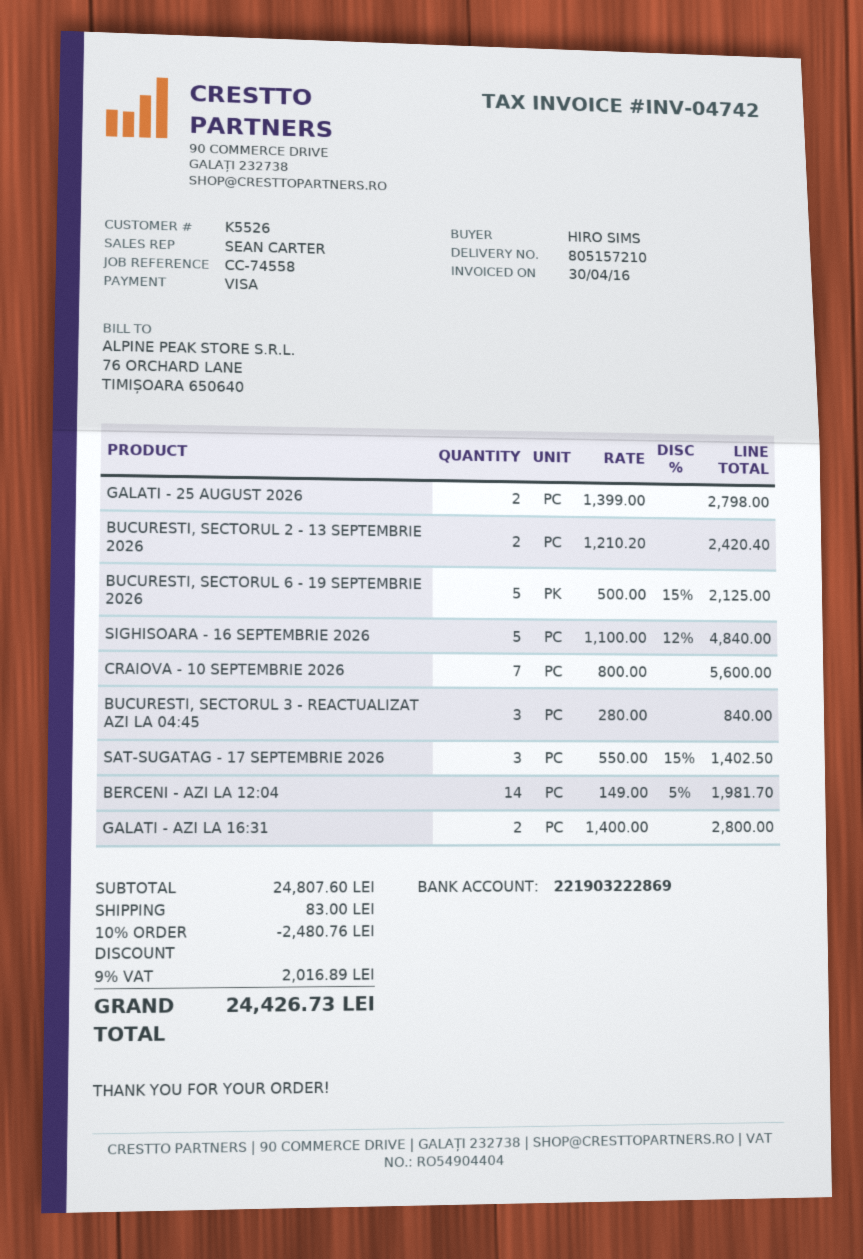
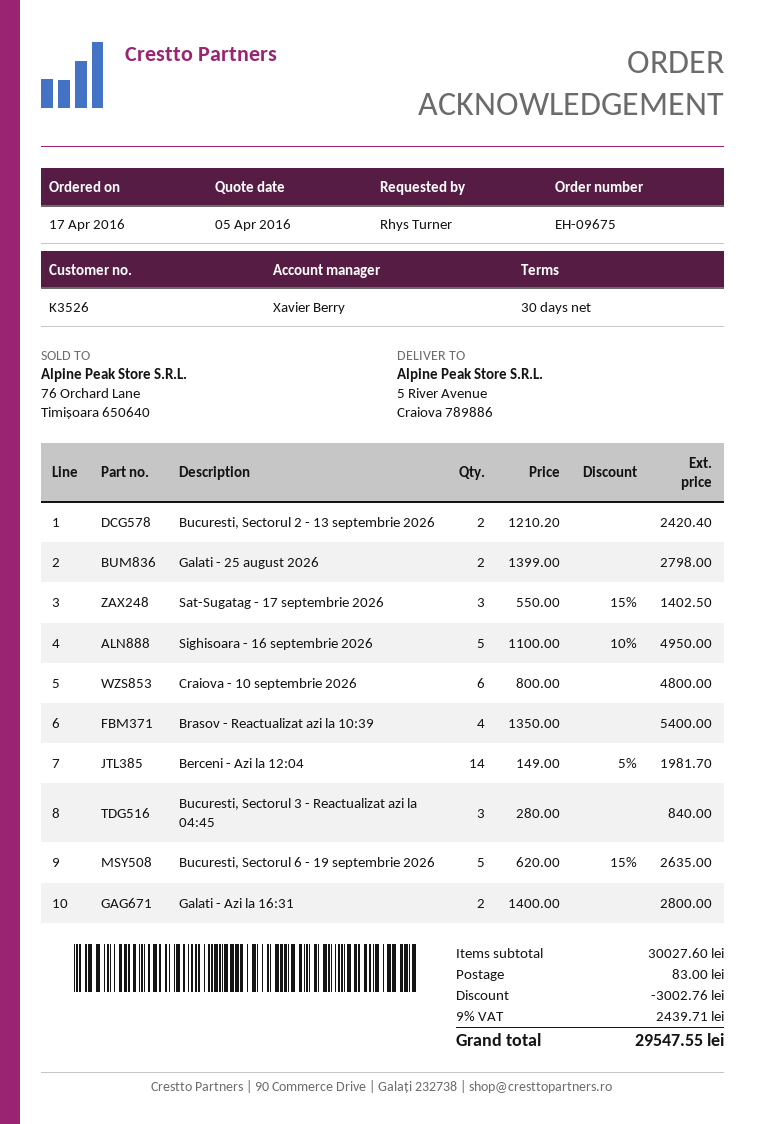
customer number: K5526 -> K3526
ordered by: HIRO SIMS -> Rhys Turner
sales rep: SEAN CARTER -> Xavier Berry
BUCURESTI, SECTORUL 6 - 19 SEPTEMBRIE 2026: 5 x 500.00 - 15% = 2125.00 -> 5 x 620.00 - 15% = 2635.00
SIGHISOARA - 16 SEPTEMBRIE 2026: 5 x 1100.00 - 12% = 4840.00 -> 5 x 1100.00 - 10% = 4950.00
CRAIOVA - 10 SEPTEMBRIE 2026: 7 x 800.00 = 5600.00 -> 6 x 800.00 = 4800.00
Brasov - Reactualizat azi la 10:39: none -> 4 x 1350.00 = 5400.00
subtotal: 24807.60 -> 30027.60
discount: 2480.76 -> 3002.76
tax: 9% = 2016.89 -> 9% = 2439.71
total: 24426.73 -> 29547.55

